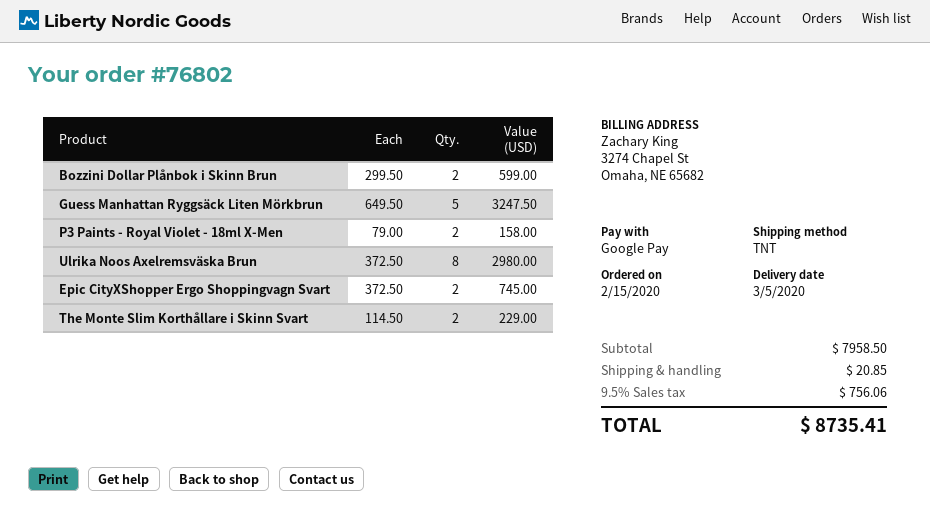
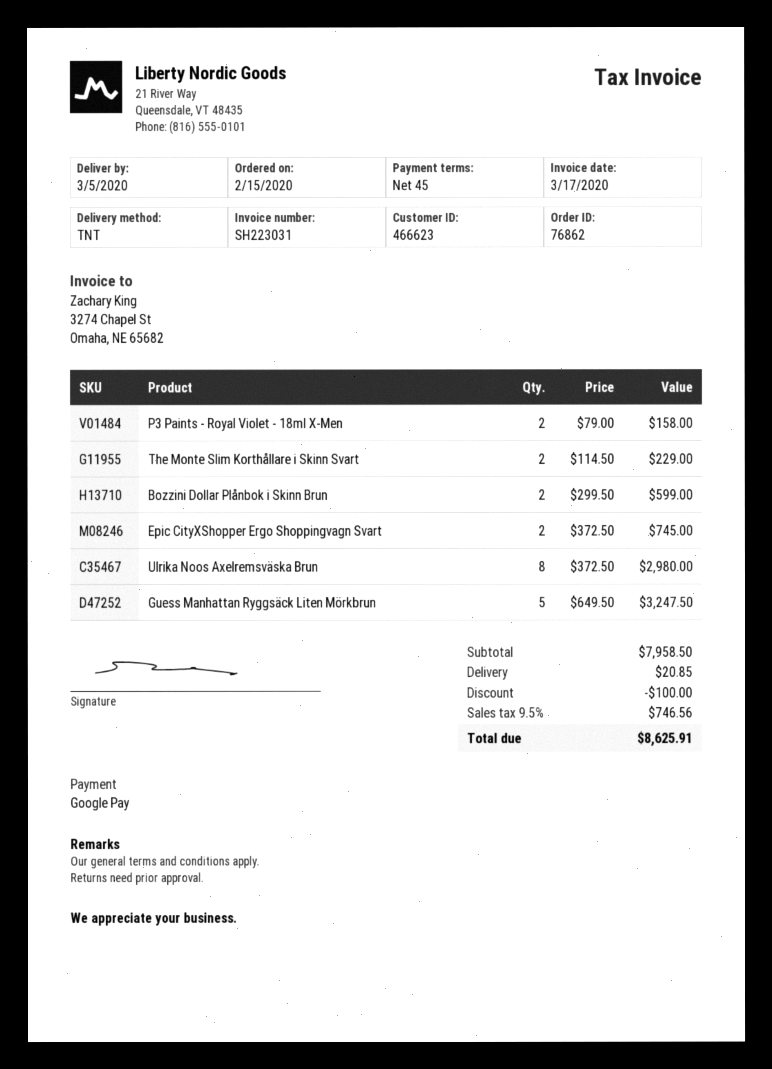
order number: 76802 -> 76862
discount: none -> 100.00
tax: 9.5% = 756.06 -> 9.5% = 746.56
total: 8735.41 -> 8625.91

